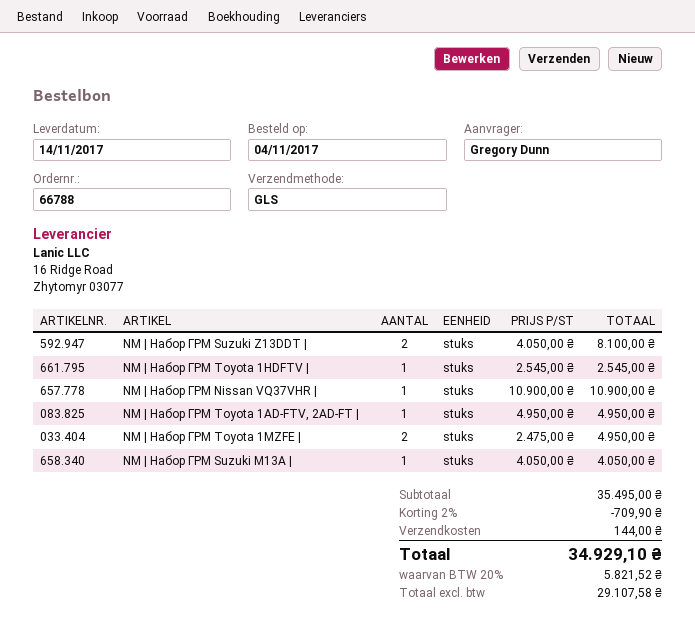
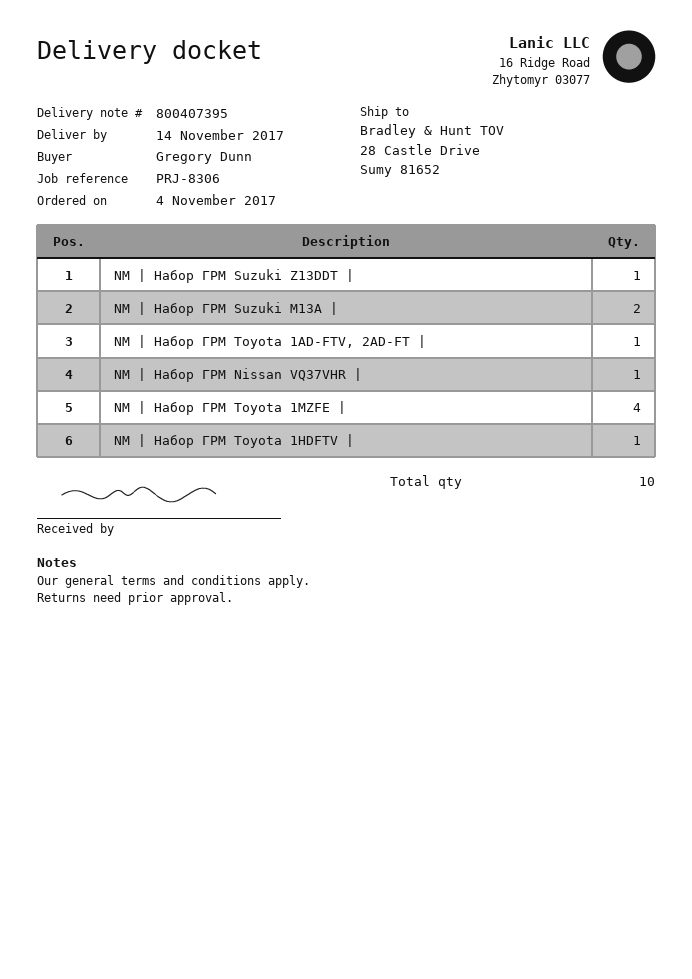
NM | Набор ГРМ Suzuki Z13DDT |: 2 -> 1
NM | Набор ГРМ Toyota 1MZFE |: 2 -> 4
NM | Набор ГРМ Suzuki M13A |: 1 -> 2

